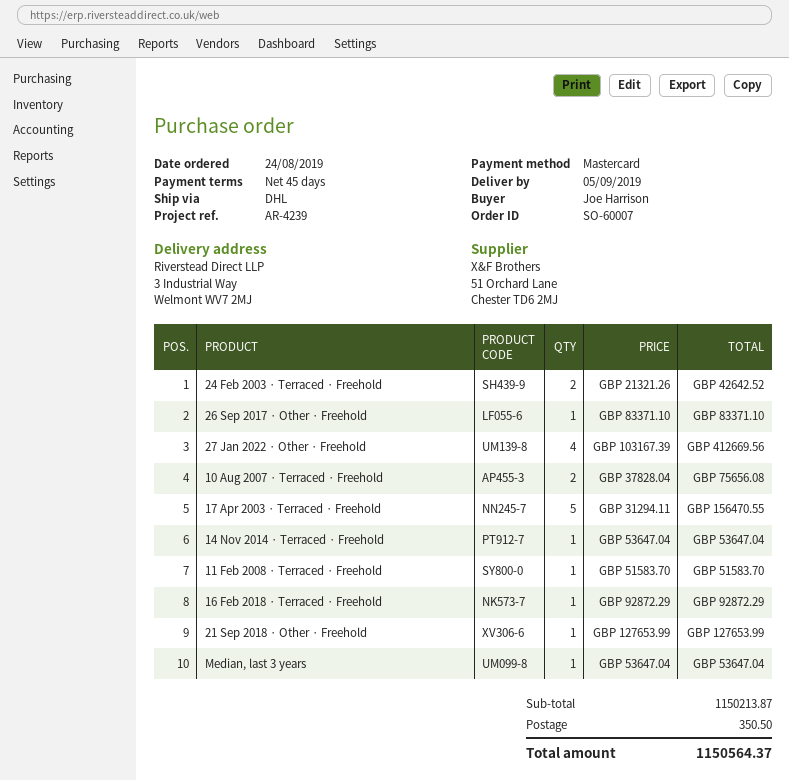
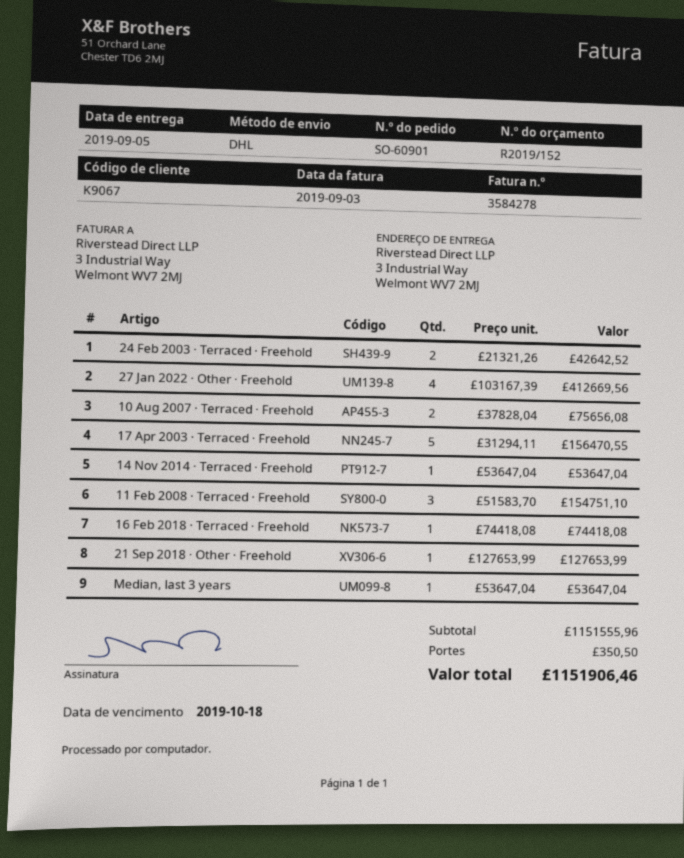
order number: SO-60007 -> SO-60901
26 Sep 2017 · Other · Freehold: 1 x 83371.10 = 83371.10 -> none
11 Feb 2008 · Terraced · Freehold: 1 x 51583.70 = 51583.70 -> 3 x 51583.70 = 154751.10
16 Feb 2018 · Terraced · Freehold: 1 x 92872.29 = 92872.29 -> 1 x 74418.08 = 74418.08
subtotal: 1150213.87 -> 1151555.96
total: 1150564.37 -> 1151906.46

